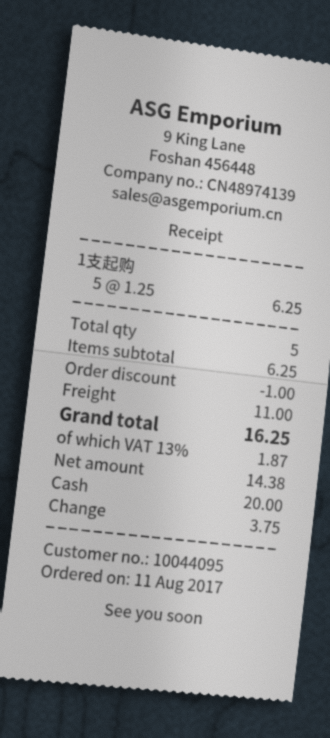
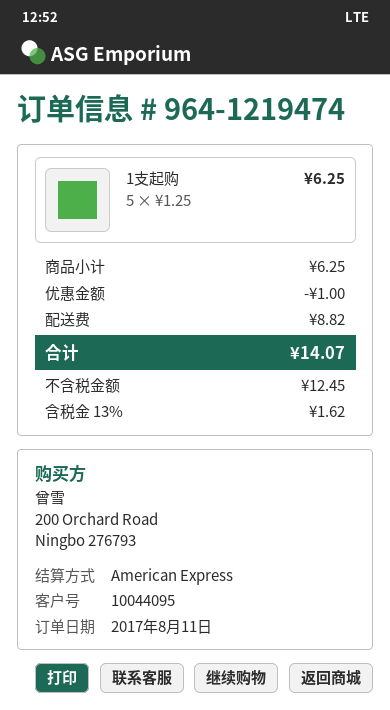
payment method: cash -> American Express
shipping: 11.00 -> 8.82
net: 14.38 -> 12.45
tax: 13% = 1.87 -> 13% = 1.62
total: 16.25 -> 14.07

